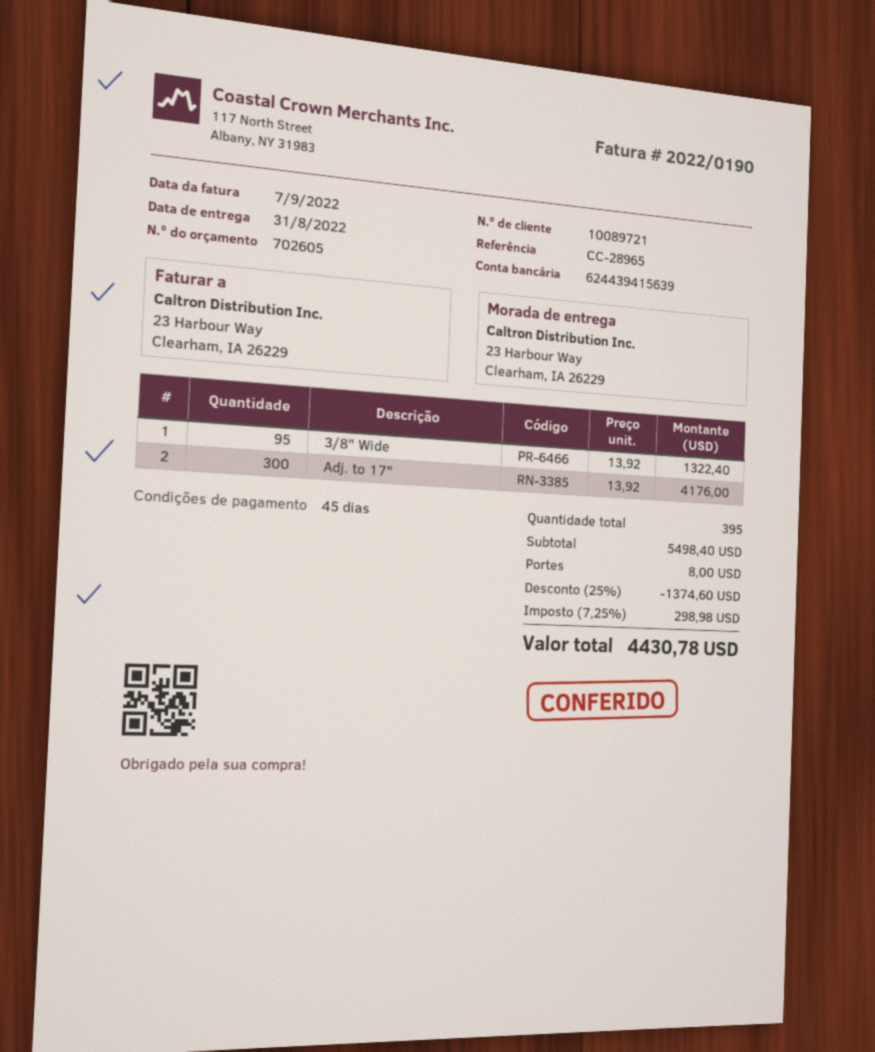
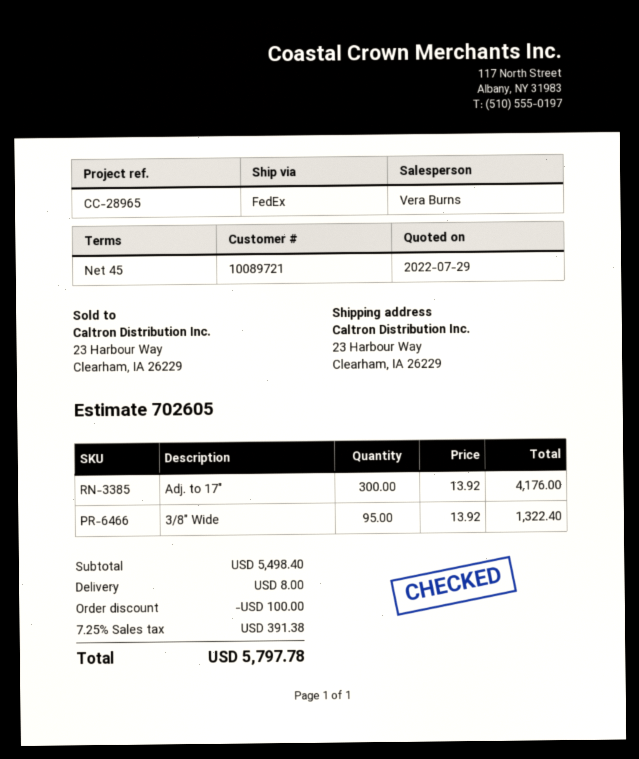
discount: 1374.60 -> 100.00
tax: 7.25% = 298.98 -> 7.25% = 391.38
total: 4430.78 -> 5797.78

